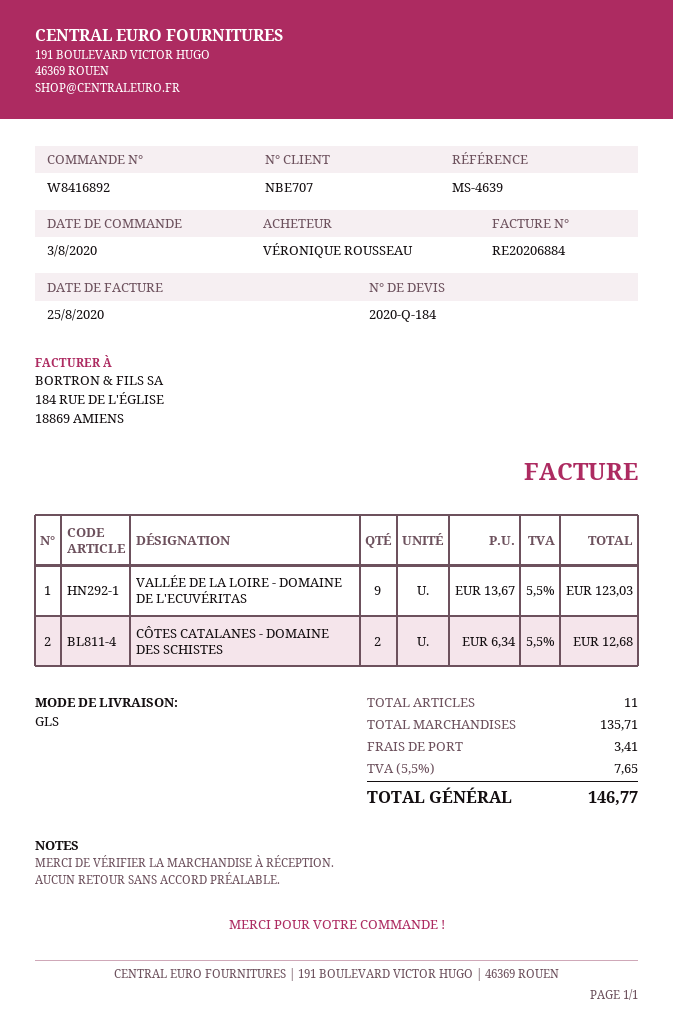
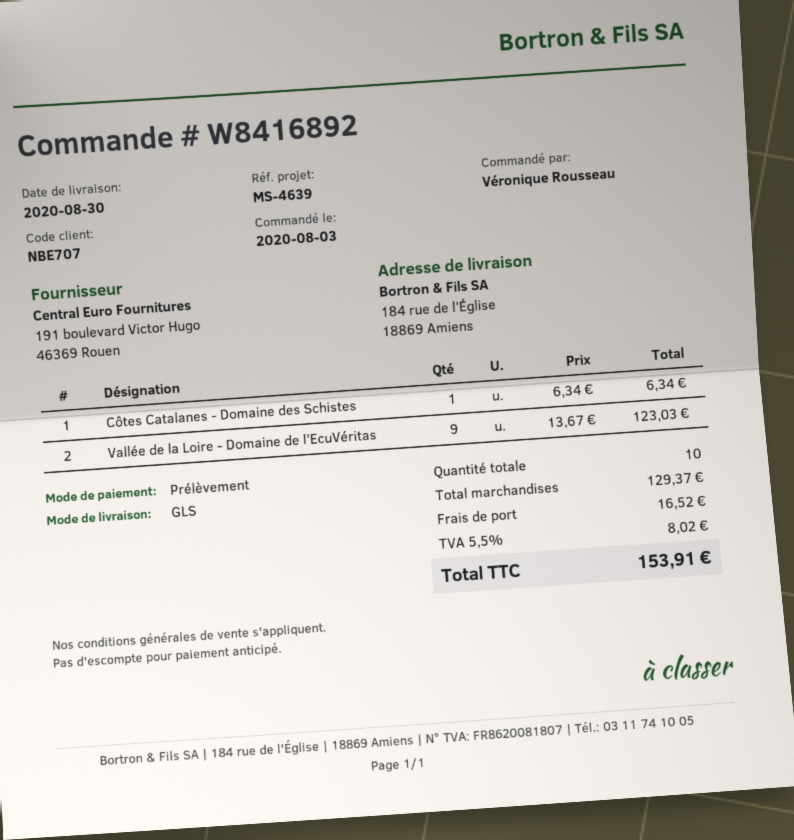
CÔTES CATALANES - DOMAINE DES SCHISTES: 2 x 6.34 = 12.68 -> 1 x 6.34 = 6.34
total quantity: 11 -> 10
subtotal: 135.71 -> 129.37
shipping: 3.41 -> 16.52
tax: 5.5% = 7.65 -> 5.5% = 8.02
total: 146.77 -> 153.91

